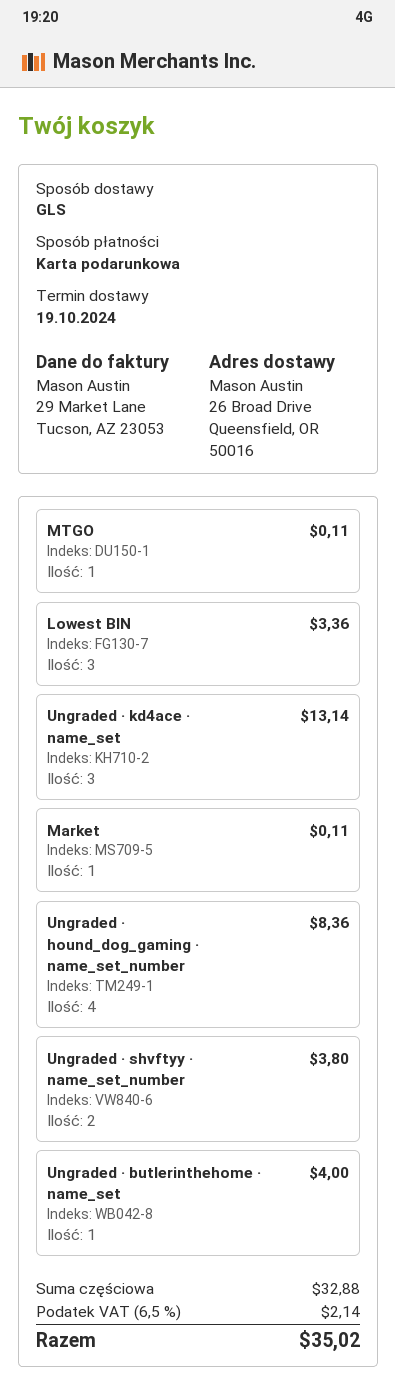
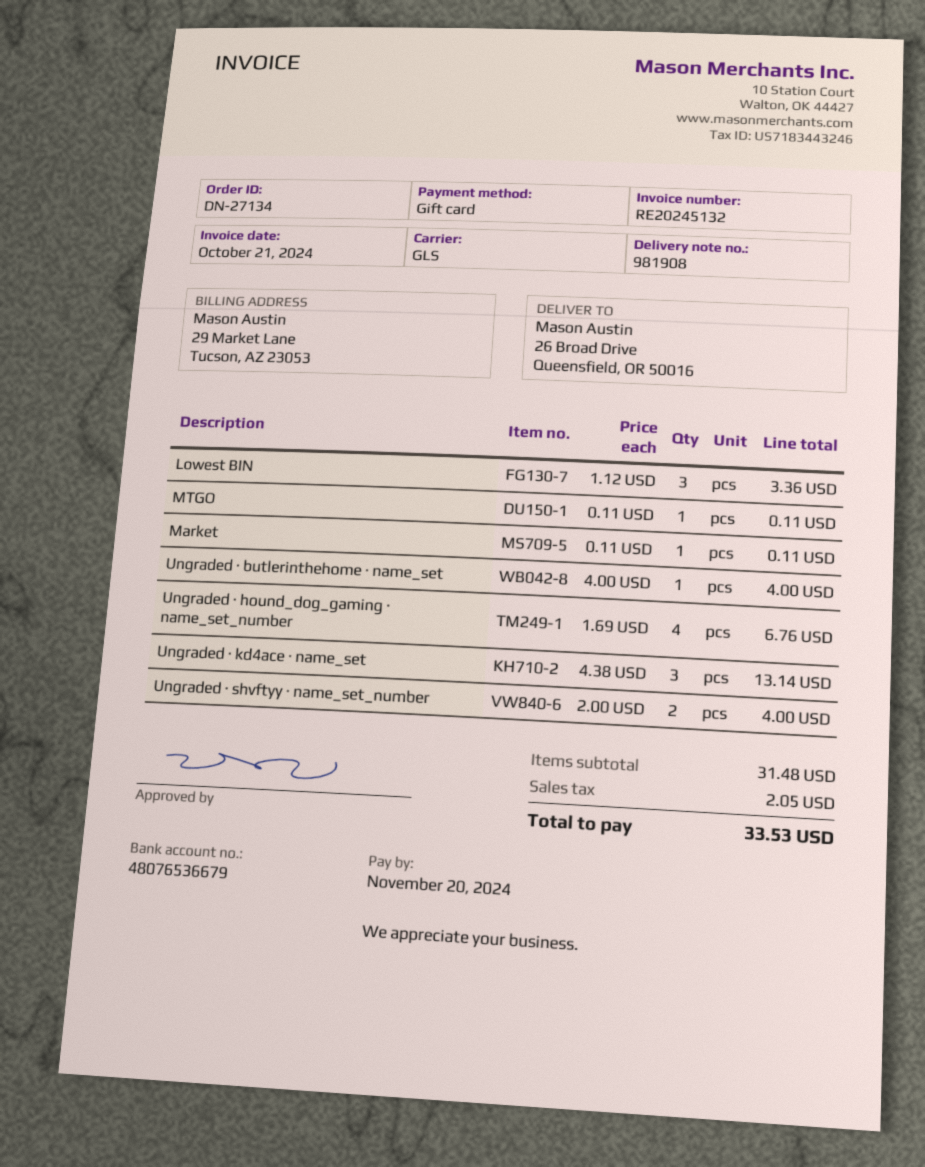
Ungraded · hound_dog_gaming · name_set_number: 4 for 8.36 -> 4 for 6.76
Ungraded · shvftyy · name_set_number: 2 for 3.80 -> 2 for 4.00
subtotal: 32.88 -> 31.48
tax: 2.14 -> 2.05
total: 35.02 -> 33.53

